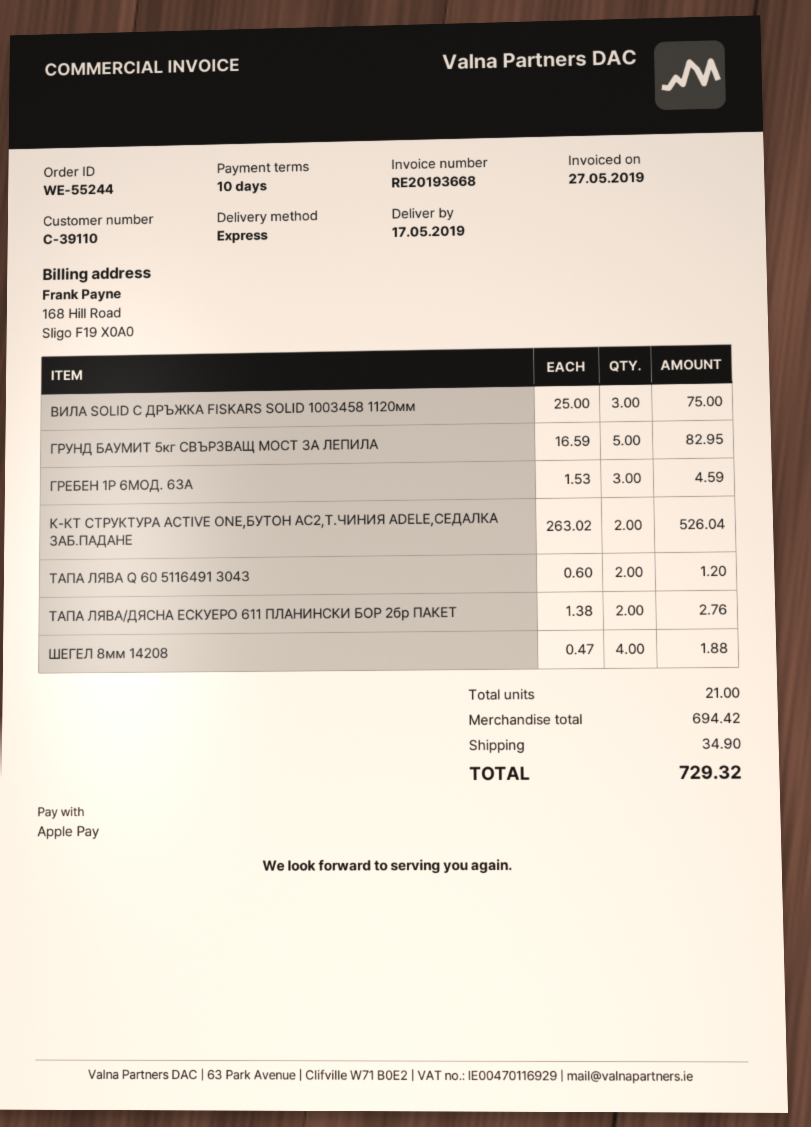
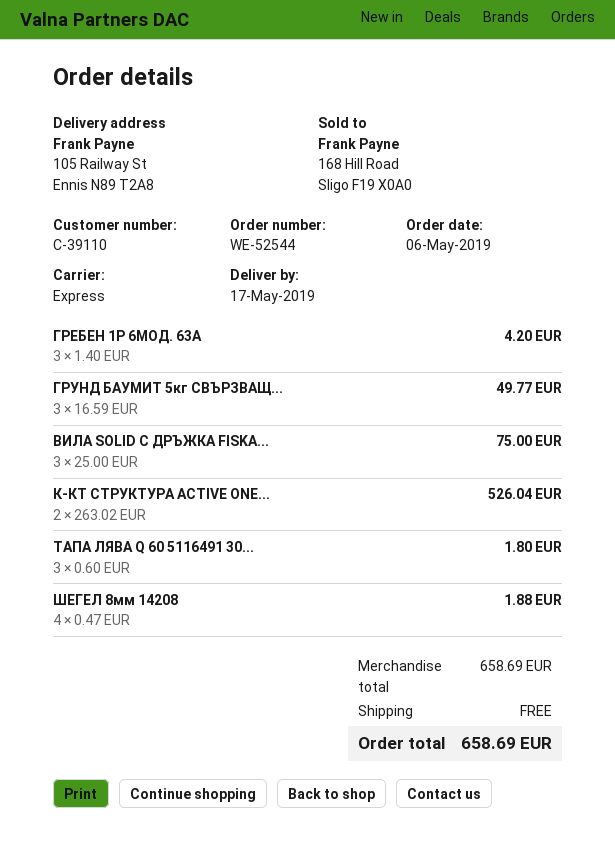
order number: WE-55244 -> WE-52544
ГРУНД БАУМИТ 5кг СВЪРЗВАЩ МОСТ ЗА ЛЕПИЛА: 5 x 16.59 = 82.95 -> 3 x 16.59 = 49.77
ГРЕБЕН 1P 6МОД. 63A: 3 x 1.53 = 4.59 -> 3 x 1.40 = 4.20
ТАПА ЛЯВА Q 60 5116491 3043: 2 x 0.60 = 1.20 -> 3 x 0.60 = 1.80
ТАПА ЛЯВА/ДЯСНА ЕСКУЕРО 611 ПЛАНИНСКИ БОР 2бр ПАКЕТ: 2 x 1.38 = 2.76 -> none
subtotal: 694.42 -> 658.69
shipping: 34.90 -> 0.00
total: 729.32 -> 658.69

